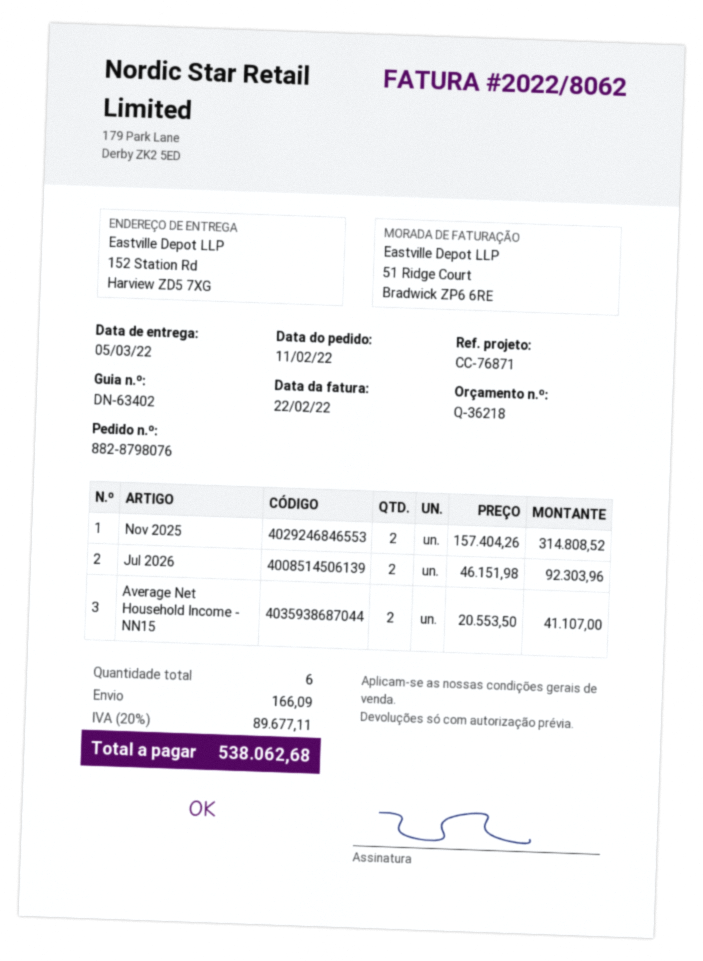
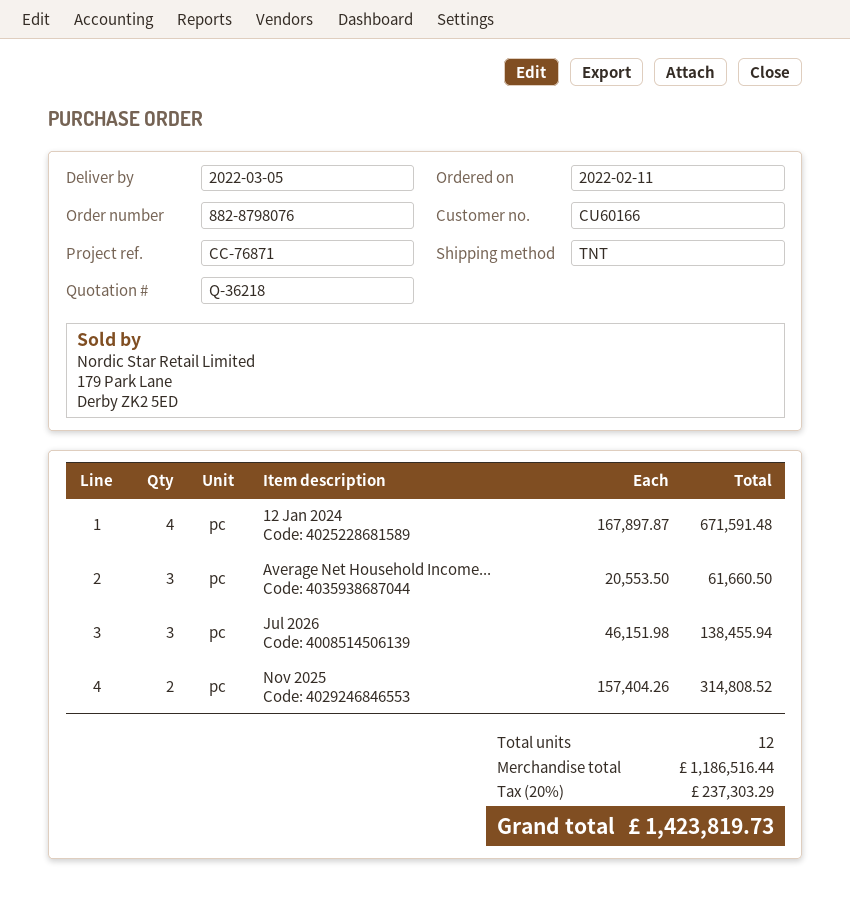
Jul 2026: 2 x 46151.98 = 92303.96 -> 3 x 46151.98 = 138455.94
Average Net Household Income - NN15: 2 x 20553.50 = 41107.00 -> 3 x 20553.50 = 61660.50
12 Jan 2024: none -> 4 x 167897.87 = 671591.48
total quantity: 6 -> 12
shipping: 166.09 -> none
tax: 20% = 89677.11 -> 20% = 237303.29
total: 538062.68 -> 1423819.73

